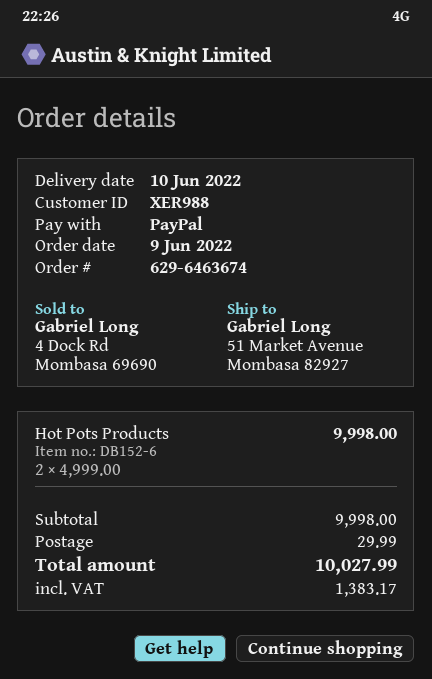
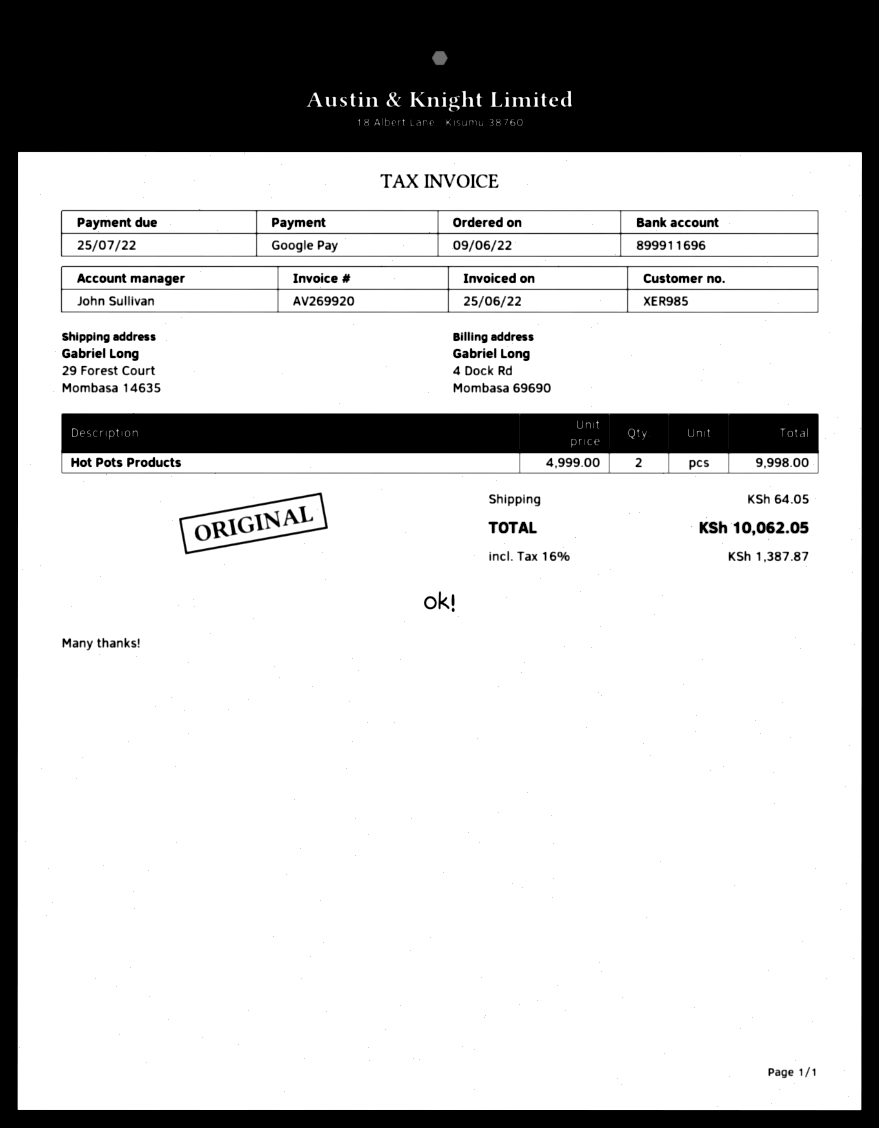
customer number: XER988 -> XER985
payment method: PayPal -> Google Pay
ship to: 51 Market Avenue, Mombasa 82927 -> 29 Forest Court, Mombasa 14635
shipping: 29.99 -> 64.05
tax: 1383.17 -> 1387.87
total: 10027.99 -> 10062.05

